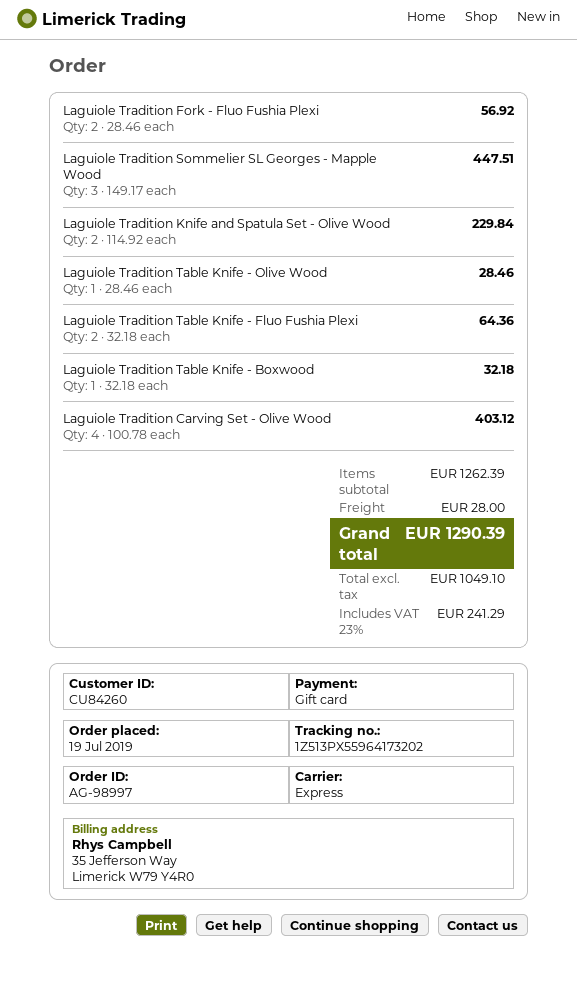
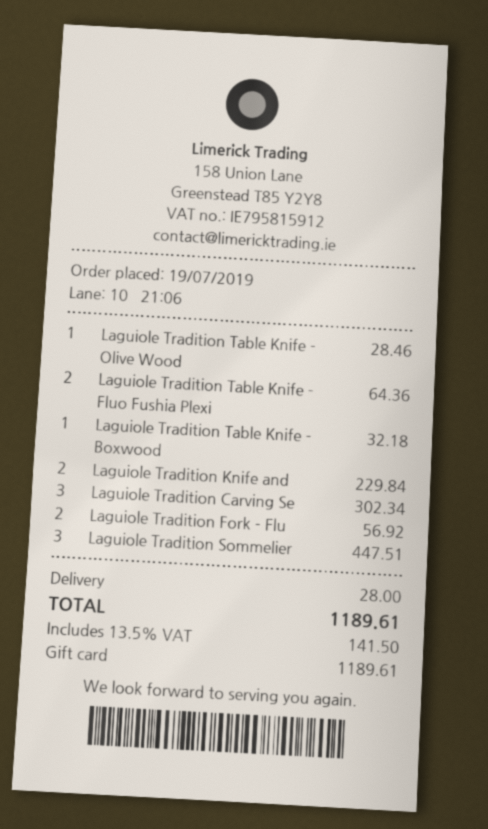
Laguiole Tradition Carving Set - Olive Wood: 4 for 403.12 -> 3 for 302.34
tax: 23% = 241.29 -> 13.5% = 141.50
total: 1290.39 -> 1189.61

